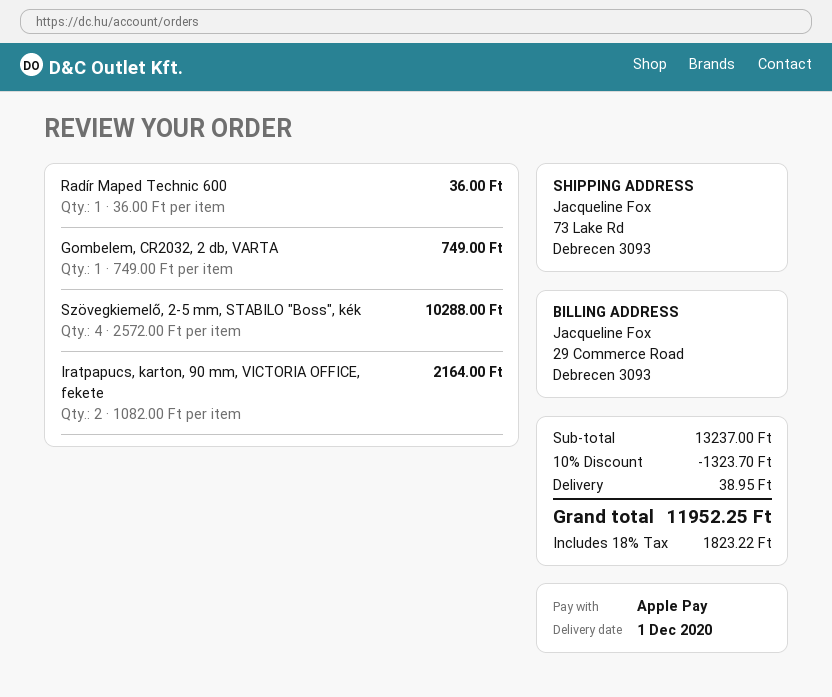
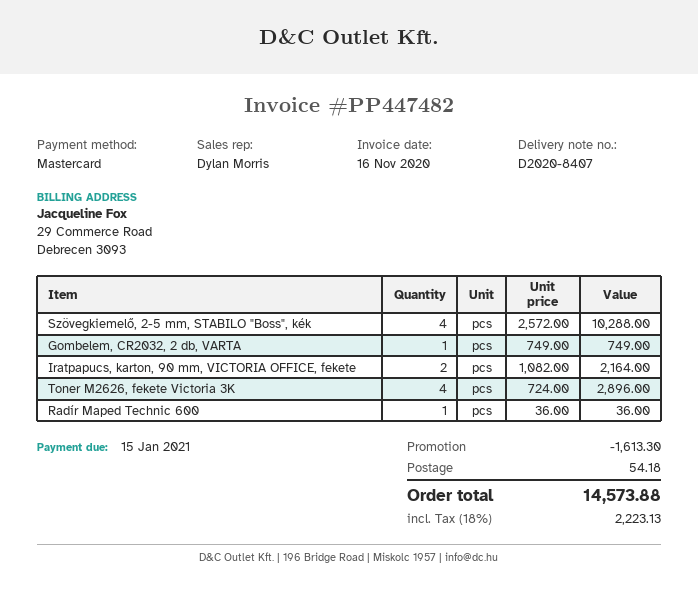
payment method: Apple Pay -> Mastercard
Toner M2626, fekete Victoria 3K: none -> 4 x 724.00 = 2896.00
discount: 1323.70 -> 1613.30
shipping: 38.95 -> 54.18
tax: 18% = 1823.22 -> 18% = 2223.13
total: 11952.25 -> 14573.88

